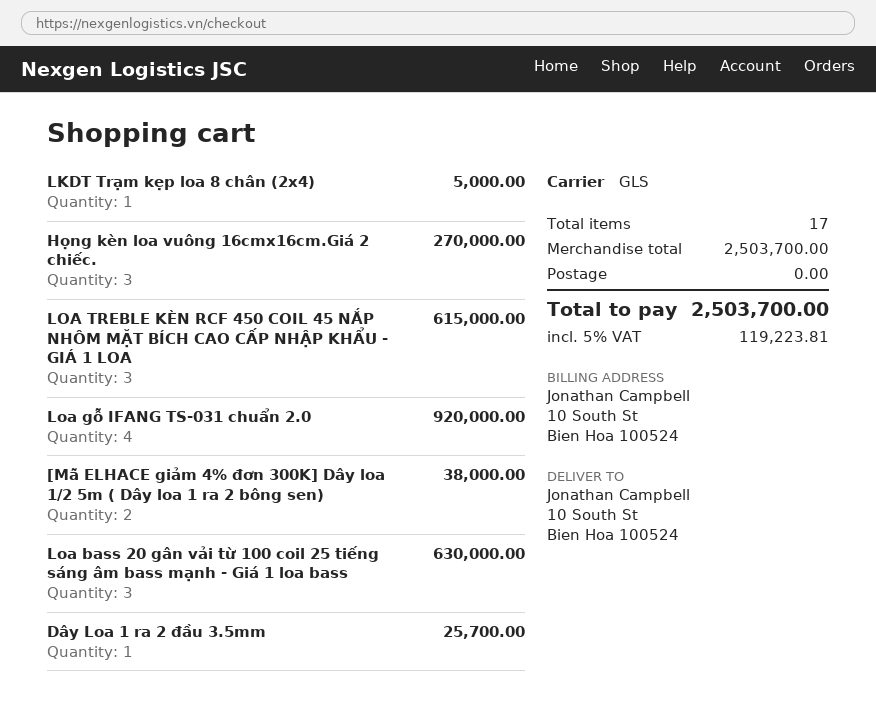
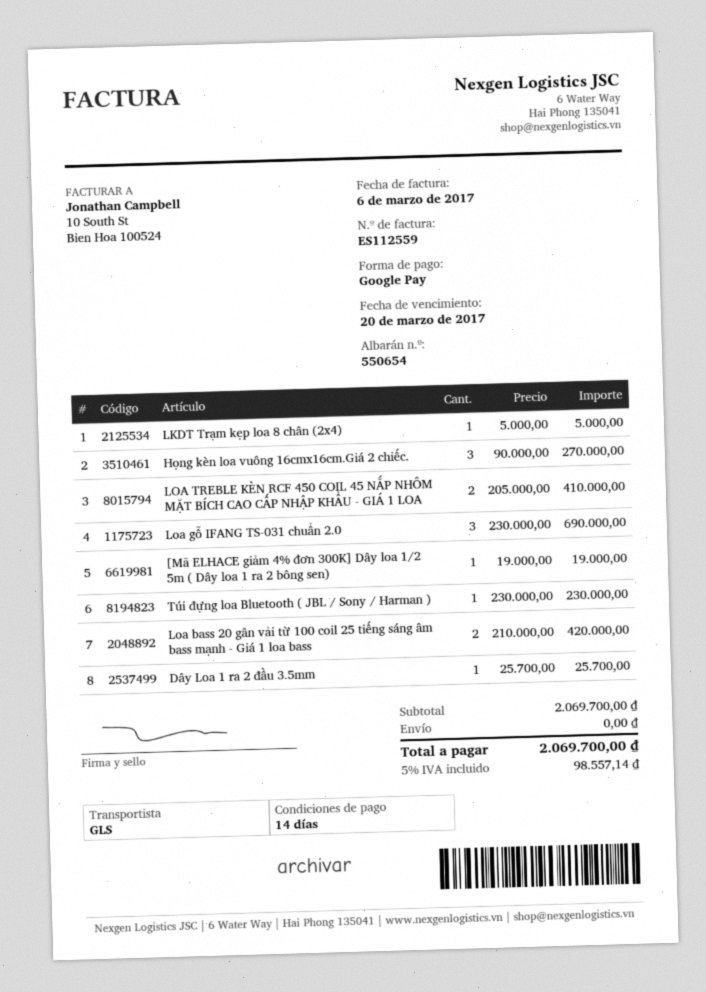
LOA TREBLE KÈN RCF 450 COIL 45 NẮP NHÔM MẶT BÍCH CAO CẤP NHẬP KHẨU - GIÁ 1 LOA: 3 for 615000.00 -> 2 for 410000.00
Loa gỗ IFANG TS-031 chuẩn 2.0: 4 for 920000.00 -> 3 for 690000.00
[Mã ELHACE giảm 4% đơn 300K] Dây loa 1/2 5m ( Dây loa 1 ra 2 bông sen): 2 for 38000.00 -> 1 for 19000.00
Loa bass 20 gân vải từ 100 coil 25 tiếng sáng âm bass mạnh - Giá 1 loa bass: 3 for 630000.00 -> 2 for 420000.00
Túi đựng loa Bluetooth ( JBL / Sony / Harman ): none -> 1 for 230000.00
subtotal: 2503700.00 -> 2069700.00
tax: 5% = 119223.81 -> 5% = 98557.14
total: 2503700.00 -> 2069700.00

